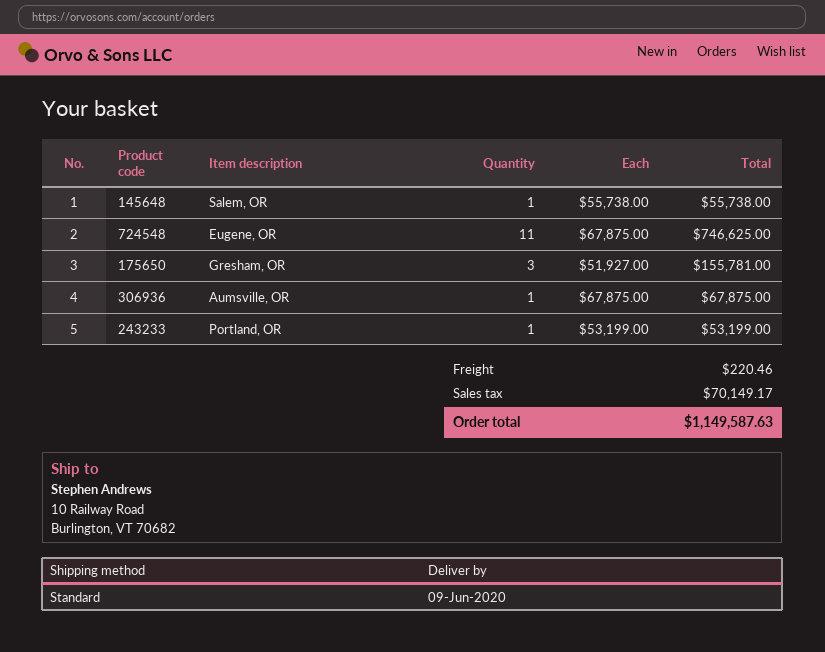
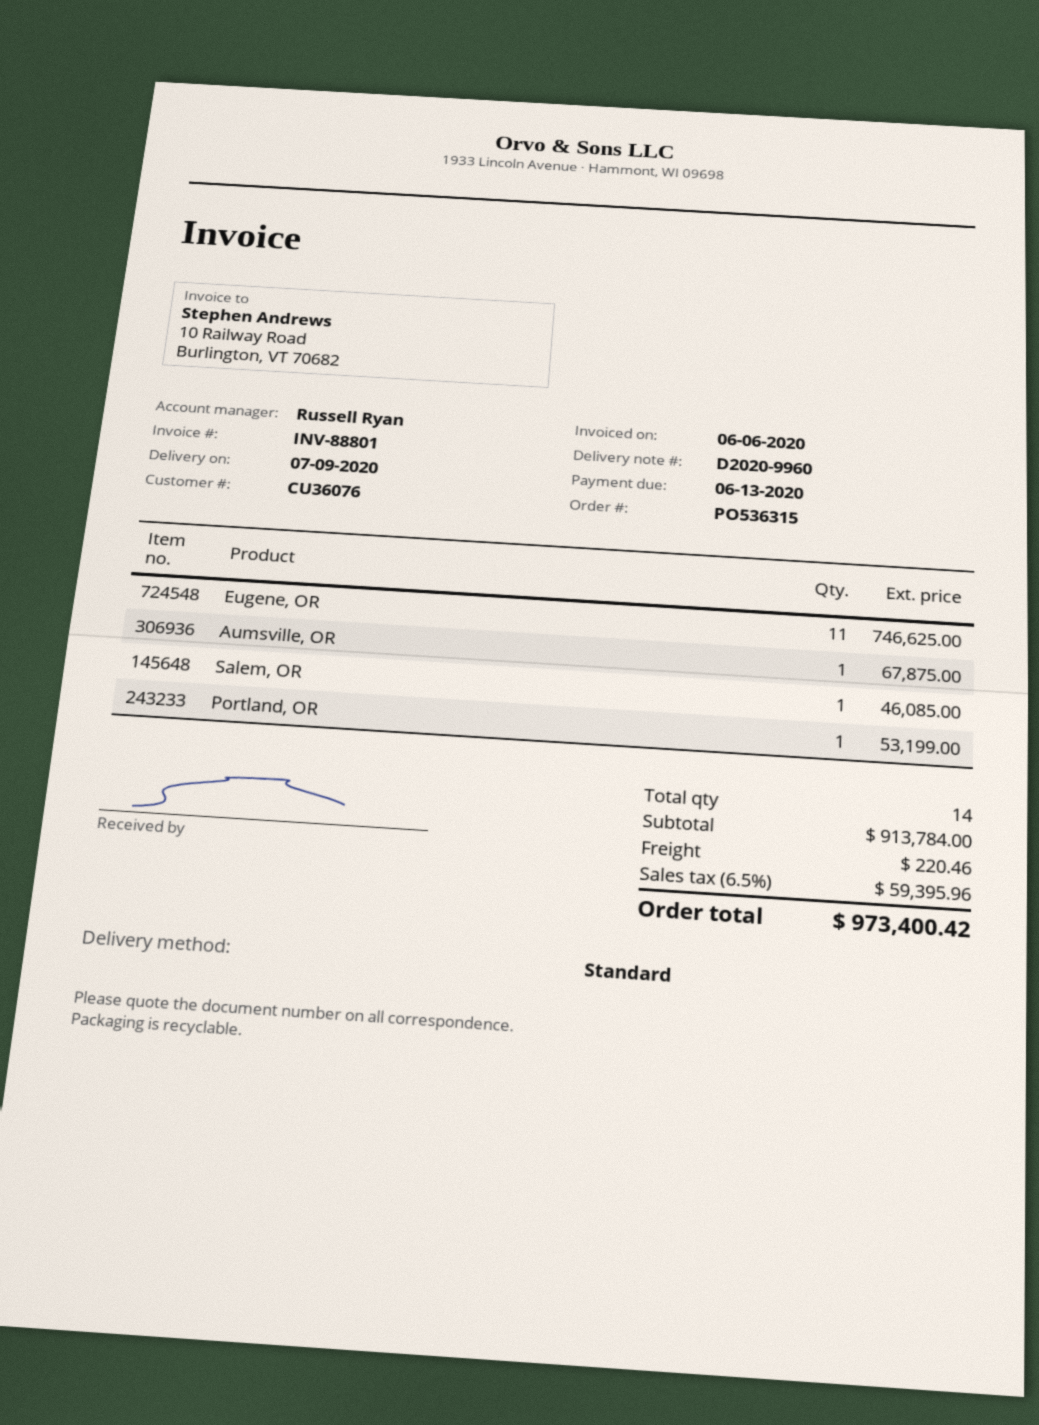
delivery date: 2020-06-09 -> 2020-07-09
Salem, OR: 1 for 55738.00 -> 1 for 46085.00
Gresham, OR: 3 for 155781.00 -> none
tax: 70149.17 -> 59395.96
total: 1149587.63 -> 973400.42

